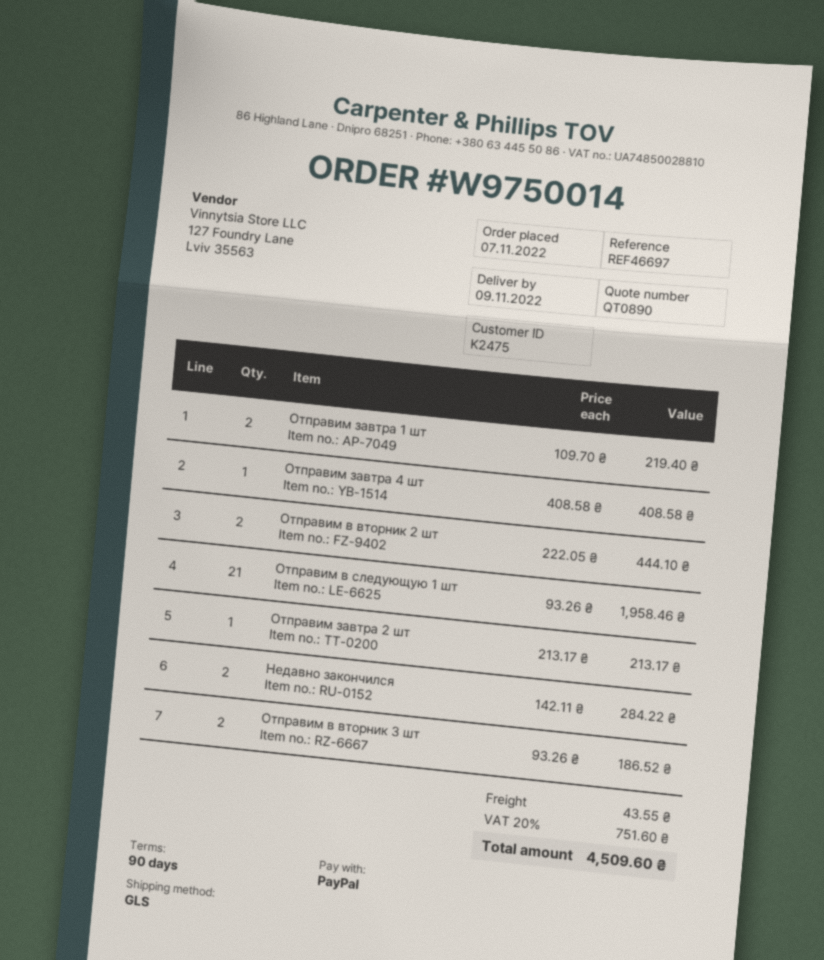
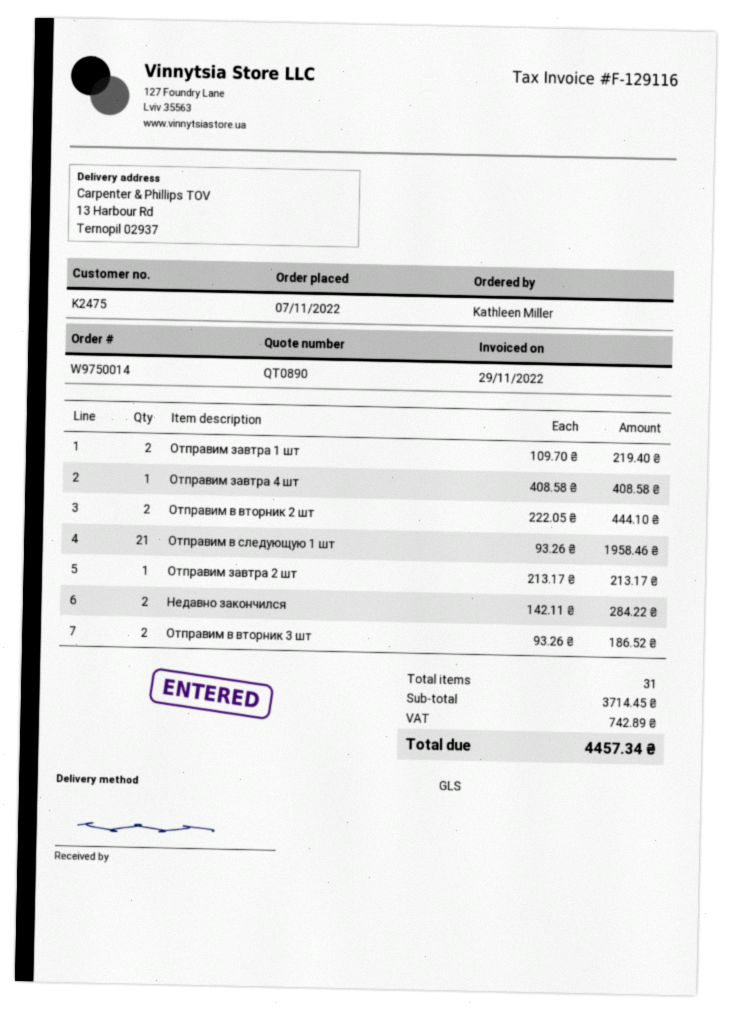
shipping: 43.55 -> none
tax: 751.60 -> 742.89
total: 4509.60 -> 4457.34

